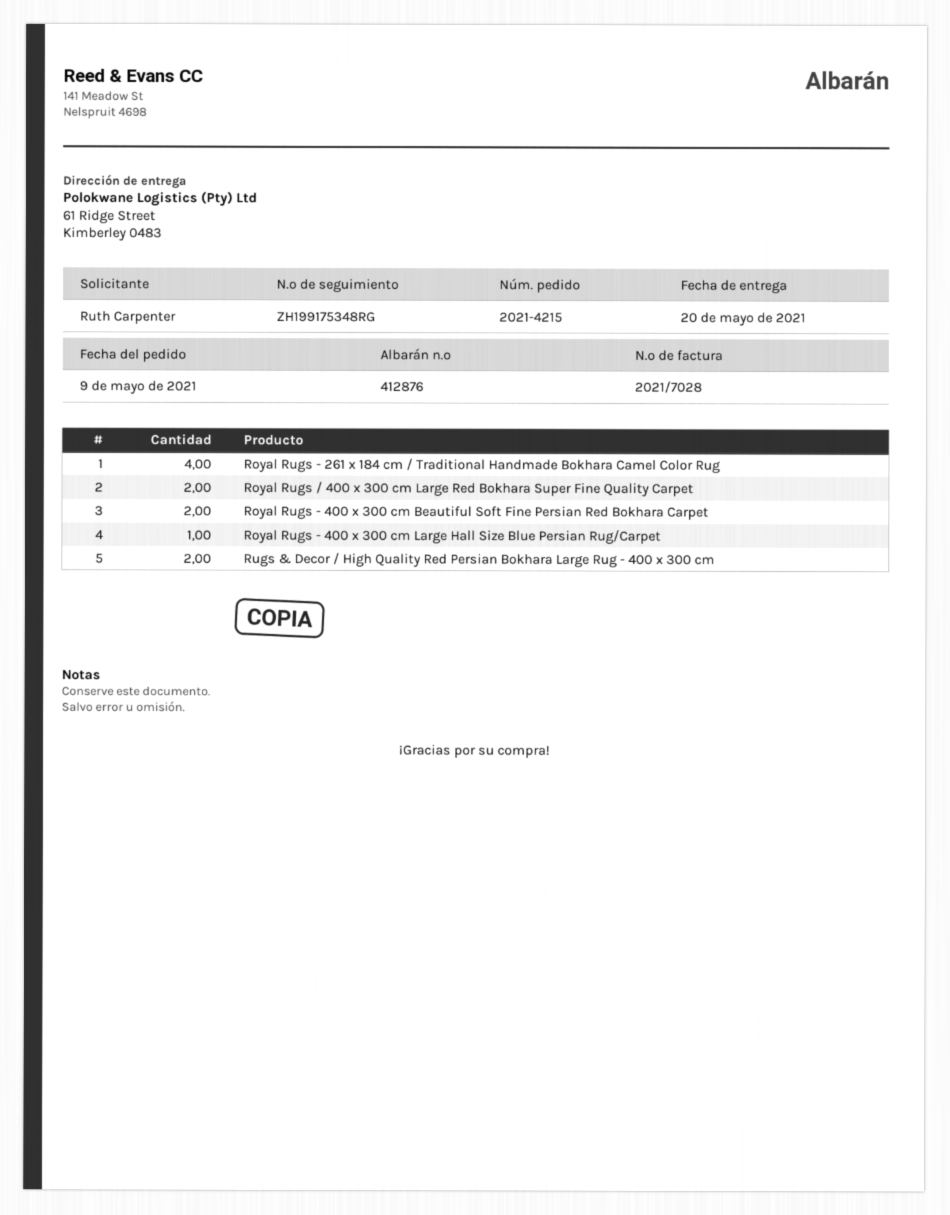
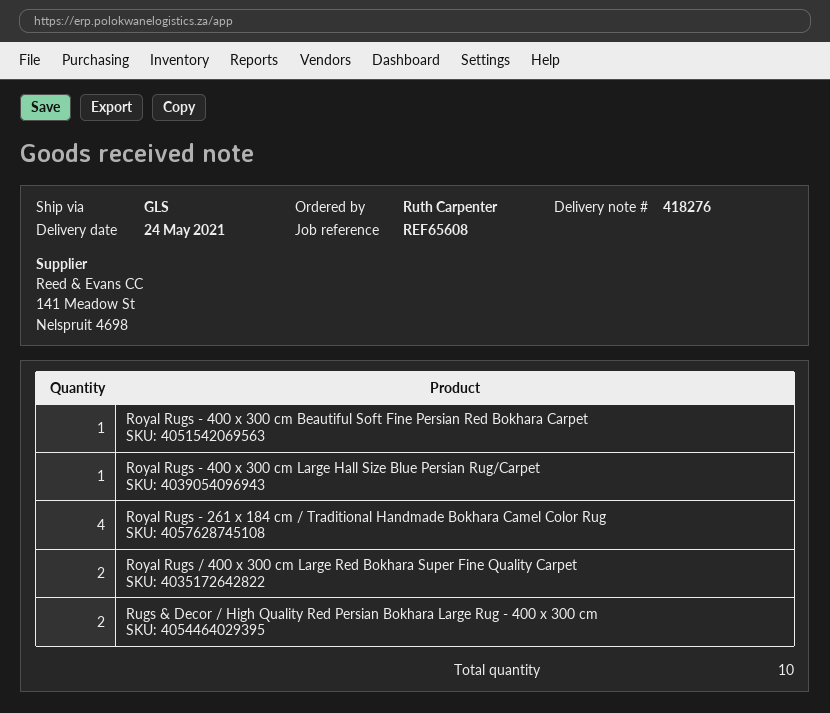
delivery note number: 412876 -> 418276
delivery date: 2021-05-20 -> 2021-05-24
Royal Rugs - 400 x 300 cm Beautiful Soft Fine Persian Red Bokhara Carpet: 2 -> 1

